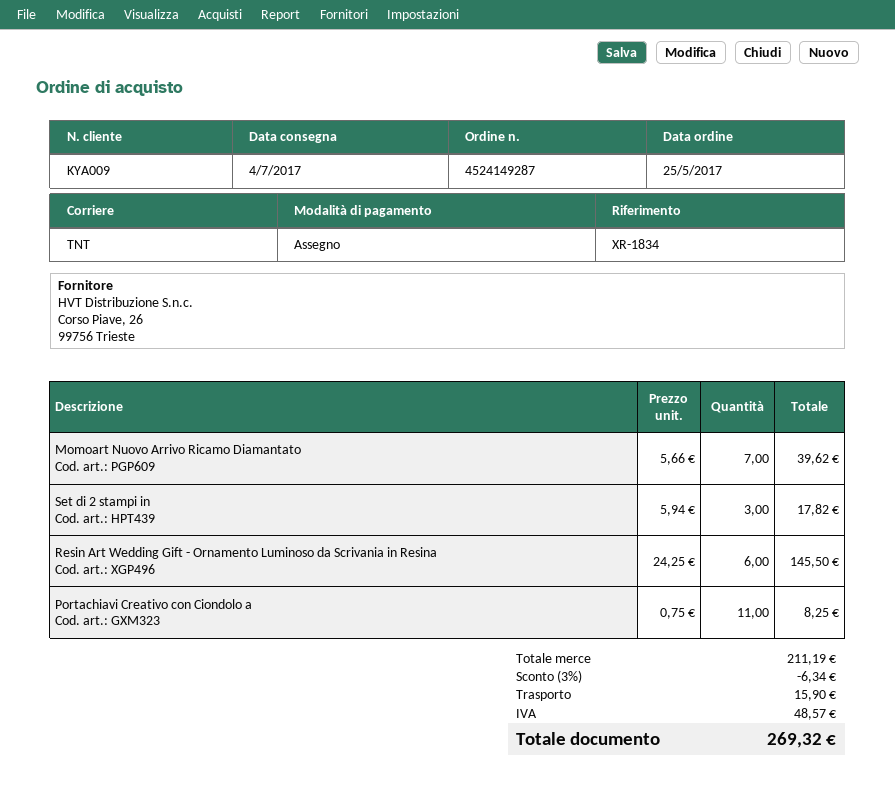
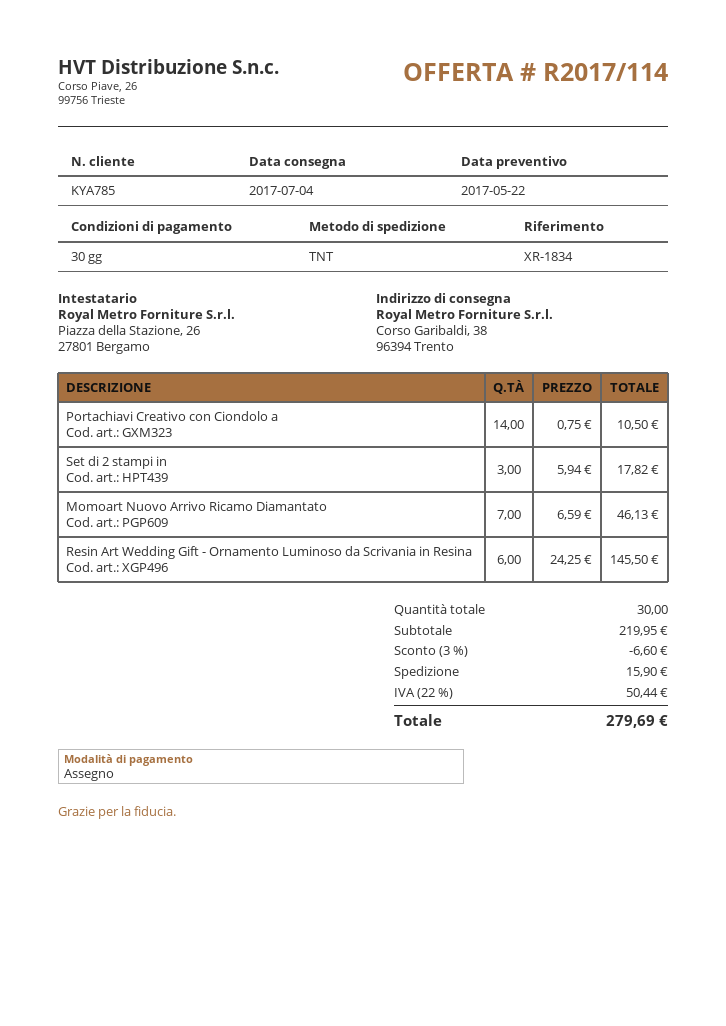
customer number: KYA009 -> KYA785
Momoart Nuovo Arrivo Ricamo Diamantato: 7 x 5.66 = 39.62 -> 7 x 6.59 = 46.13
Portachiavi Creativo con Ciondolo a: 11 x 0.75 = 8.25 -> 14 x 0.75 = 10.50
subtotal: 211.19 -> 219.95
discount: 3% = 6.34 -> 3% = 6.60
tax: 48.57 -> 50.44
total: 269.32 -> 279.69

